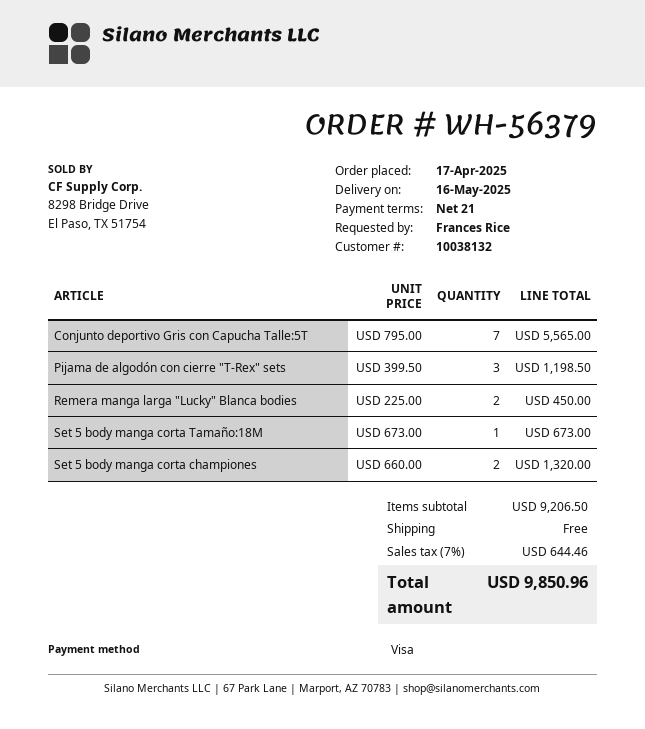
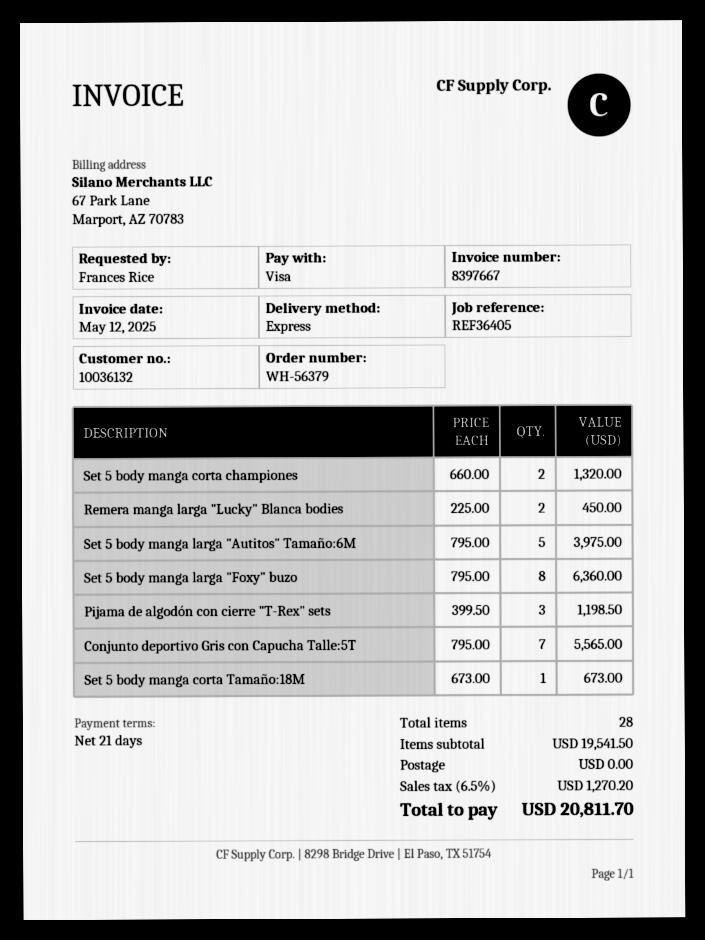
customer number: 10038132 -> 10036132
Set 5 body manga larga "Autitos" Tamaño:6M: none -> 5 x 795.00 = 3975.00
Set 5 body manga larga "Foxy" buzo: none -> 8 x 795.00 = 6360.00
subtotal: 9206.50 -> 19541.50
tax: 7% = 644.46 -> 6.5% = 1270.20
total: 9850.96 -> 20811.70

